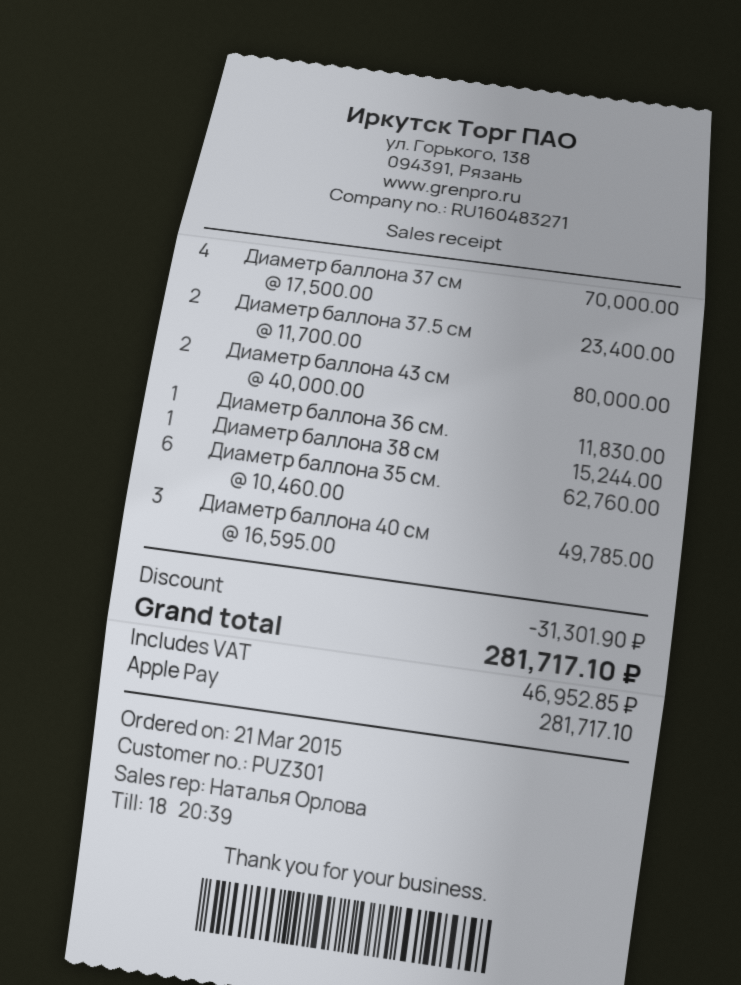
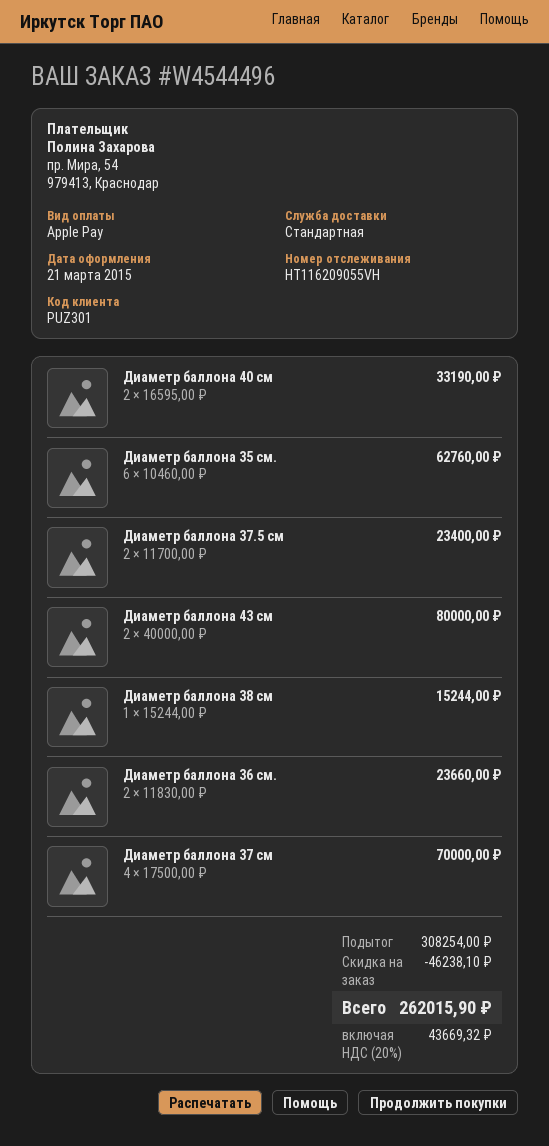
Диаметр баллона 36 см.: 1 x 11830.00 = 11830.00 -> 2 x 11830.00 = 23660.00
Диаметр баллона 40 см: 3 x 16595.00 = 49785.00 -> 2 x 16595.00 = 33190.00
discount: 31301.90 -> 46238.10
tax: 46952.85 -> 43669.32
total: 281717.10 -> 262015.90

